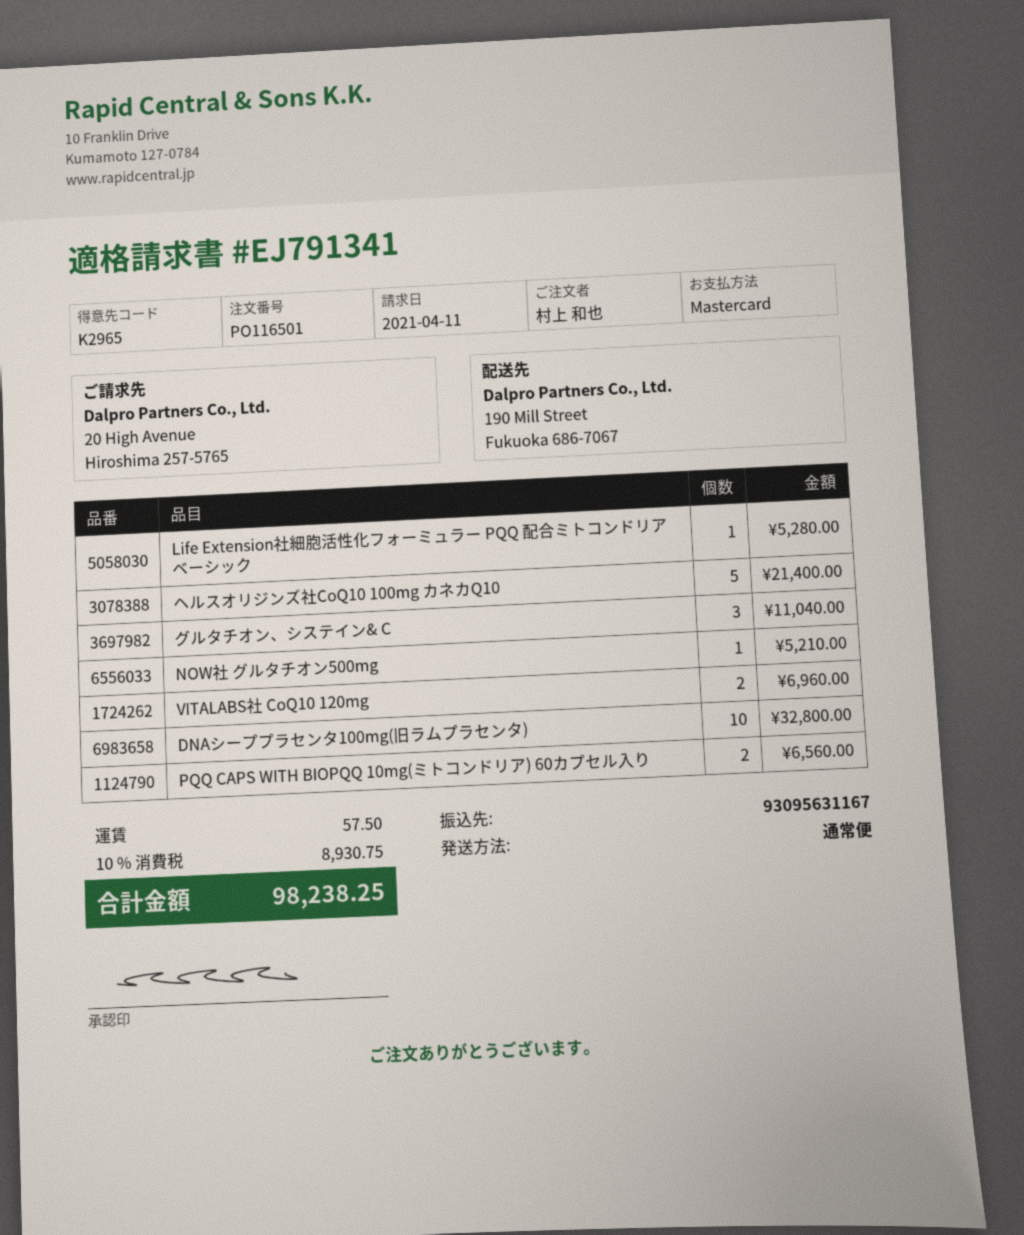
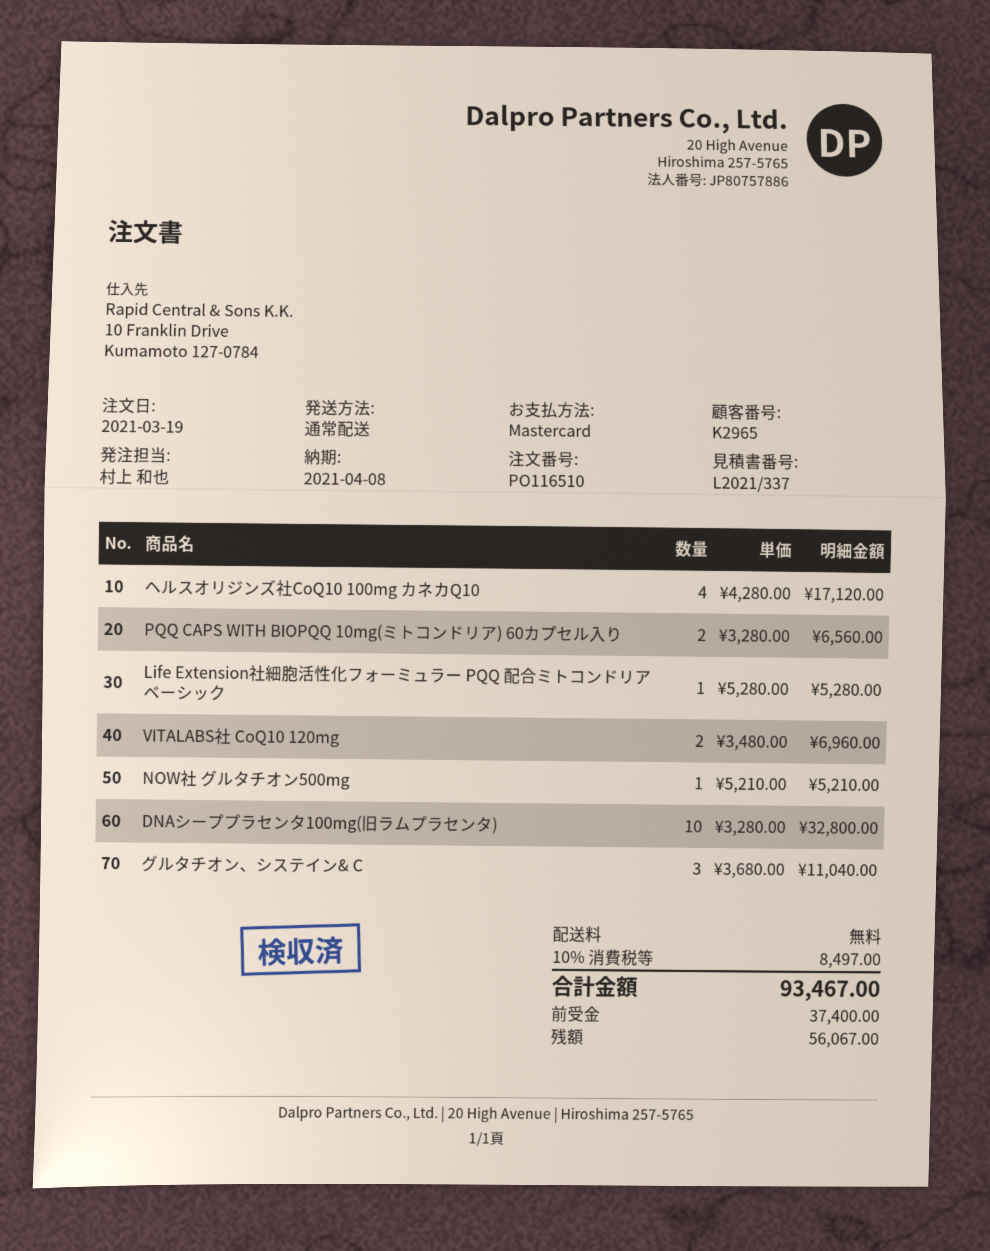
order number: PO116501 -> PO116510
ヘルスオリジンズ社CoQ10 100mg カネカQ10: 5 for 21400.00 -> 4 for 17120.00
shipping: 57.50 -> 0.00
tax: 10% = 8930.75 -> 10% = 8497.00
total: 98238.25 -> 93467.00

